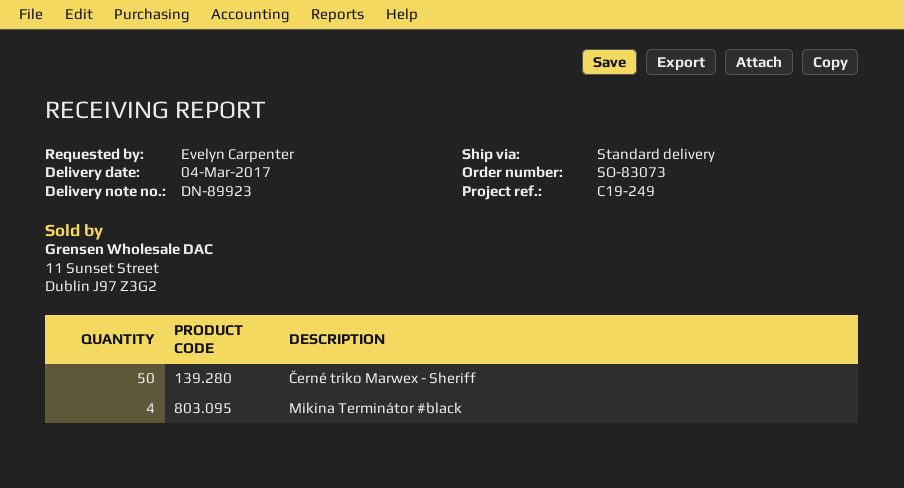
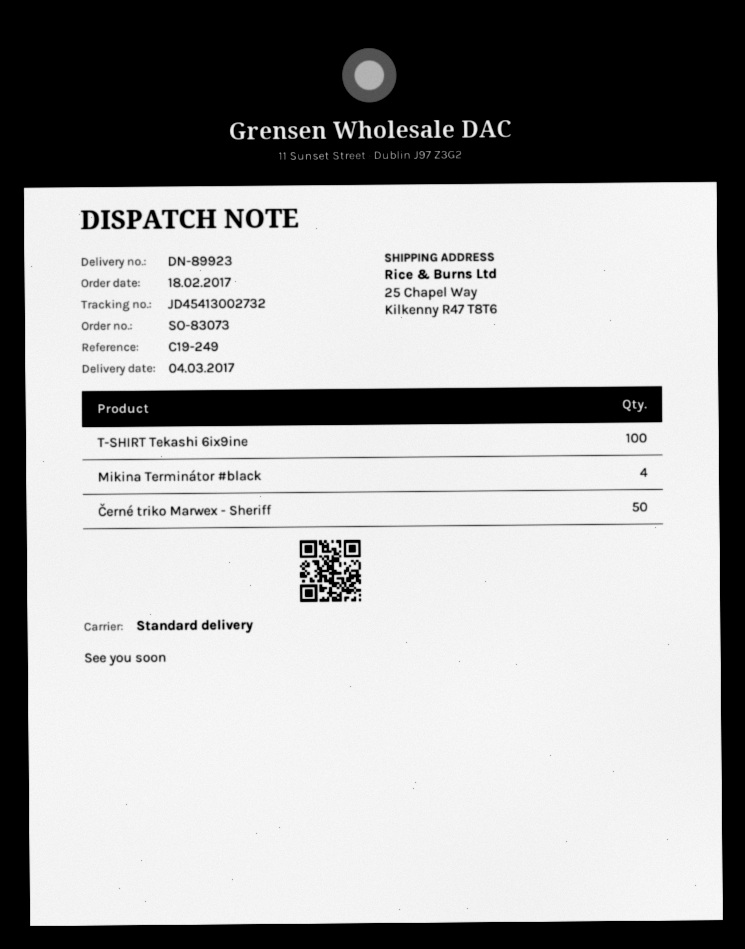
T-SHIRT Tekashi 6ix9ine: none -> 100

